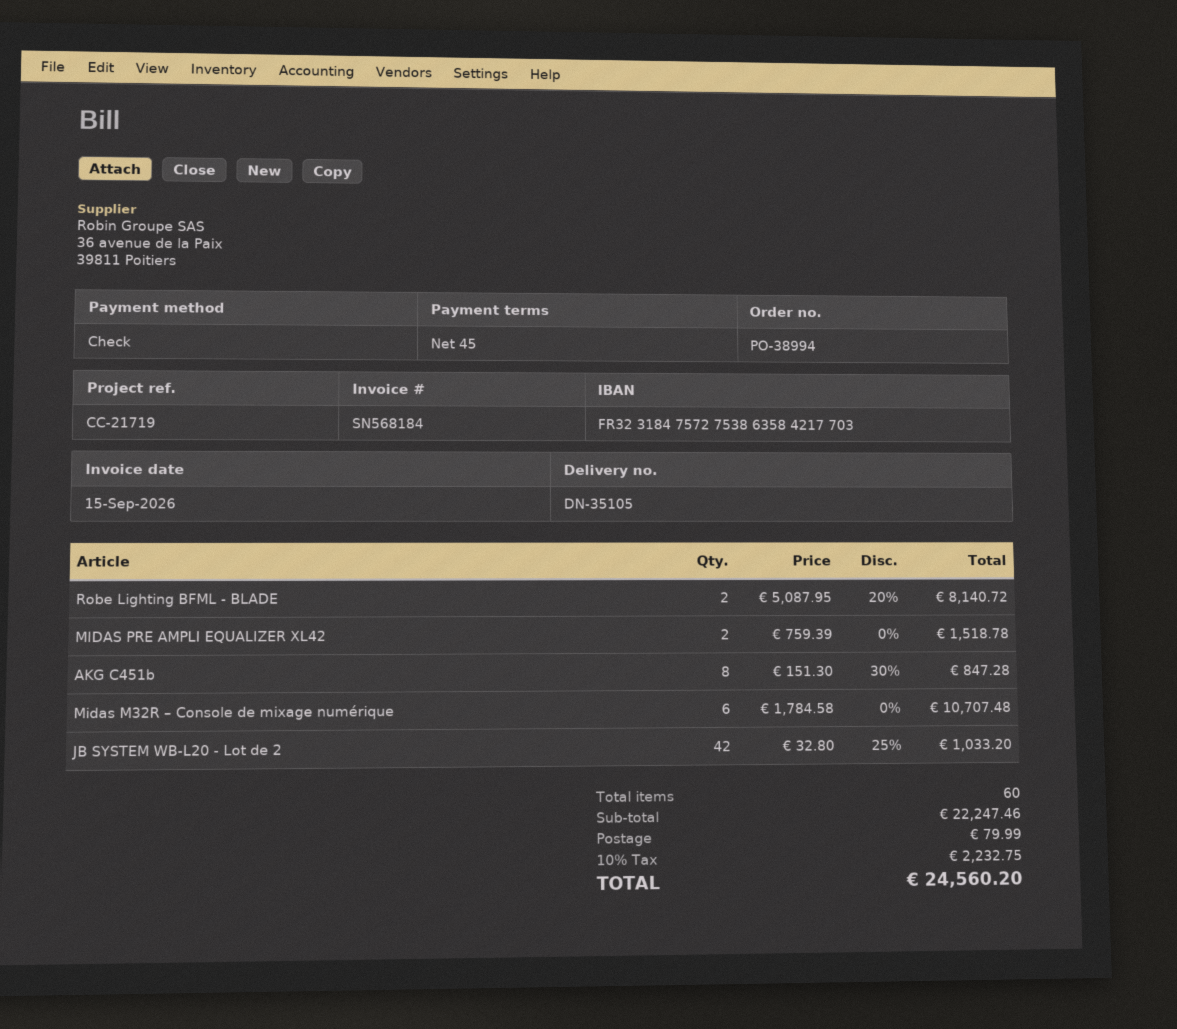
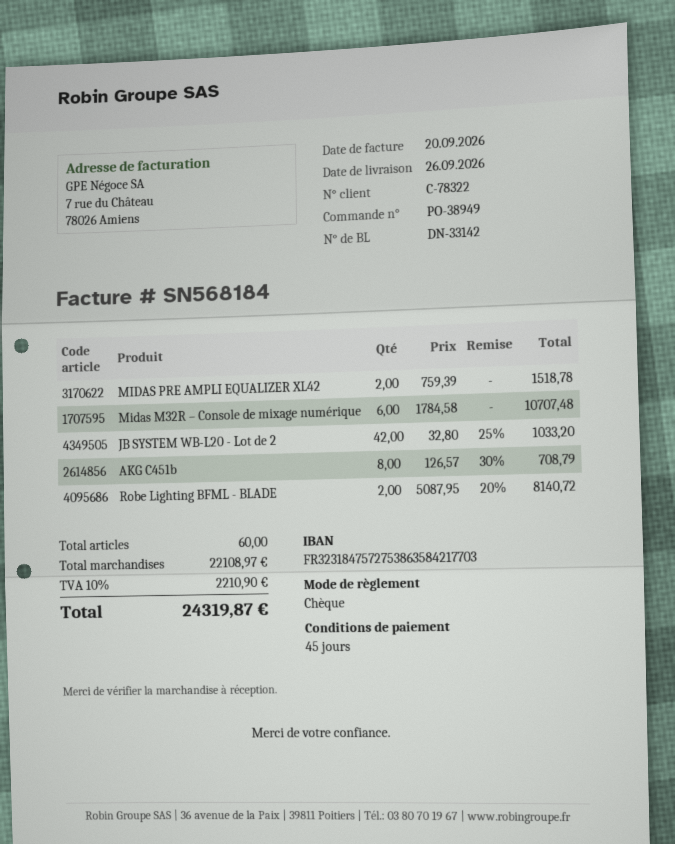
order number: PO-38994 -> PO-38949
delivery note number: DN-35105 -> DN-33142
invoice date: 2026-09-15 -> 2026-09-20
AKG C451b: 8 x 151.30 - 30% = 847.28 -> 8 x 126.57 - 30% = 708.79
subtotal: 22247.46 -> 22108.97
shipping: 79.99 -> none
tax: 10% = 2232.75 -> 10% = 2210.90
total: 24560.20 -> 24319.87

